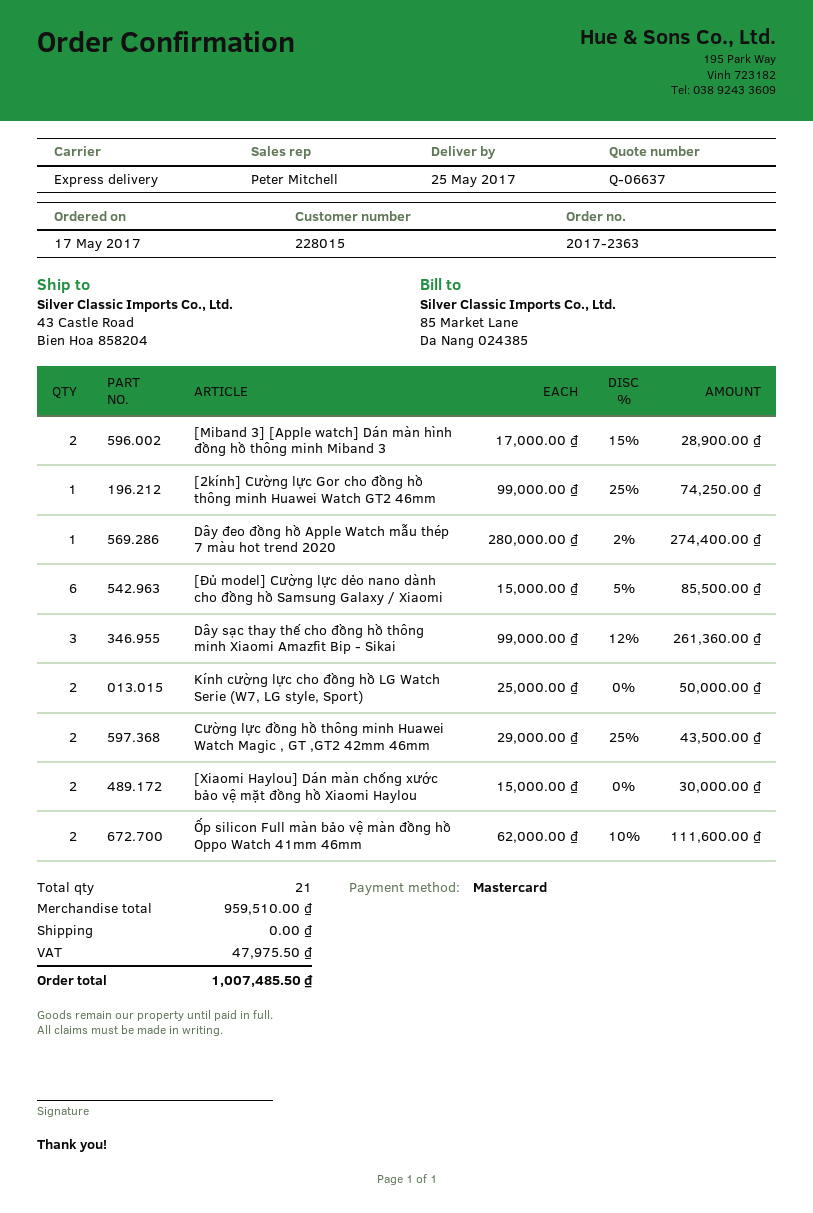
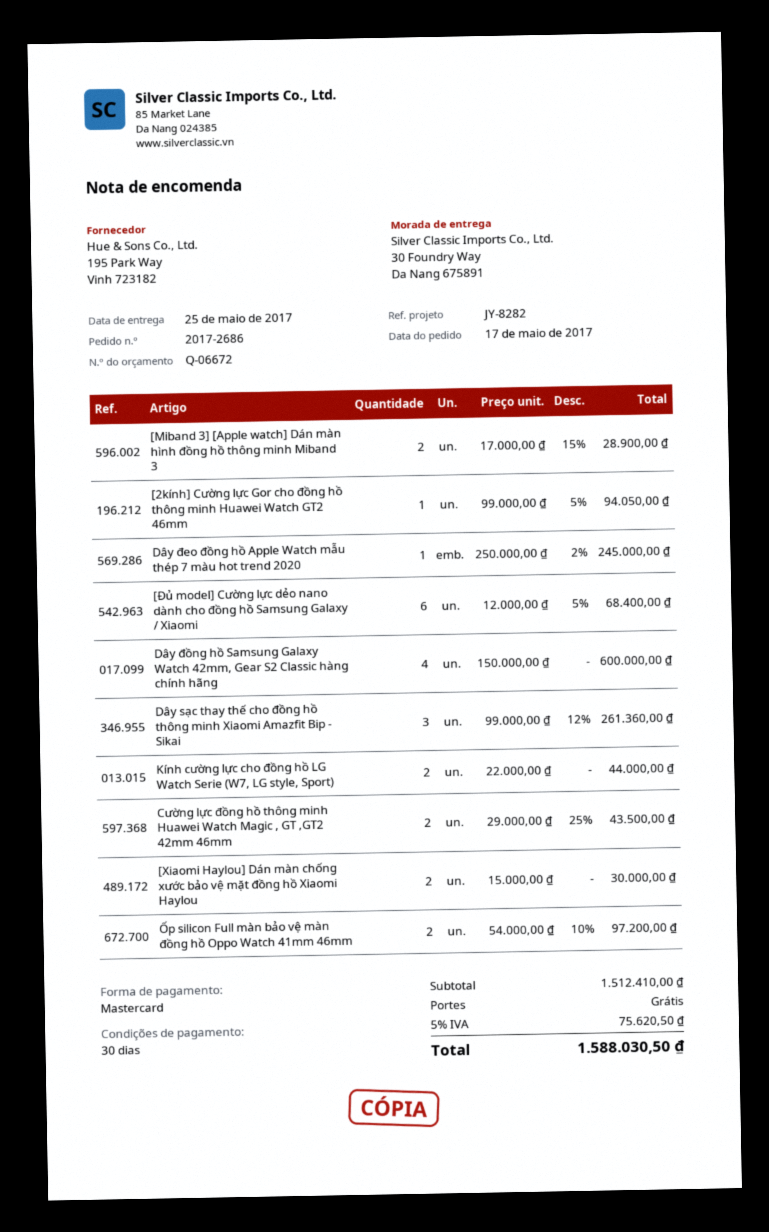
quote number: Q-06637 -> Q-06672
order number: 2017-2363 -> 2017-2686
ship to: 43 Castle Road, Bien Hoa 858204 -> 30 Foundry Way, Da Nang 675891
[2kính] Cường lực Gor cho đồng hồ thông minh Huawei Watch GT2 46mm: 1 x 99000.00 - 25% = 74250.00 -> 1 x 99000.00 - 5% = 94050.00
Dây đeo đồng hồ Apple Watch mẫu thép 7 màu hot trend 2020: 1 x 280000.00 - 2% = 274400.00 -> 1 x 250000.00 - 2% = 245000.00
[Đủ model] Cường lực dẻo nano dành cho đồng hồ Samsung Galaxy / Xiaomi: 6 x 15000.00 - 5% = 85500.00 -> 6 x 12000.00 - 5% = 68400.00
Kính cường lực cho đồng hồ LG Watch Serie (W7, LG style, Sport): 2 x 25000.00 = 50000.00 -> 2 x 22000.00 = 44000.00
Ốp silicon Full màn bảo vệ màn đồng hồ Oppo Watch 41mm 46mm: 2 x 62000.00 - 10% = 111600.00 -> 2 x 54000.00 - 10% = 97200.00
Dây đồng hồ Samsung Galaxy Watch 42mm, Gear S2 Classic hàng chính hãng: none -> 4 x 150000.00 = 600000.00
subtotal: 959510.00 -> 1512410.00
tax: 47975.50 -> 75620.50
total: 1007485.50 -> 1588030.50

